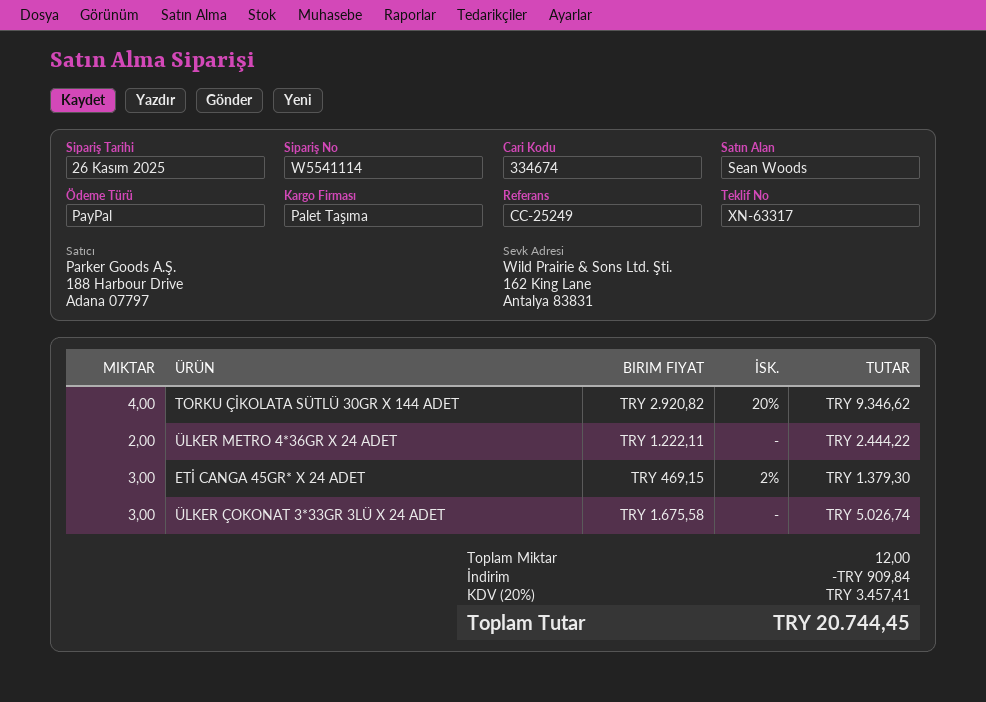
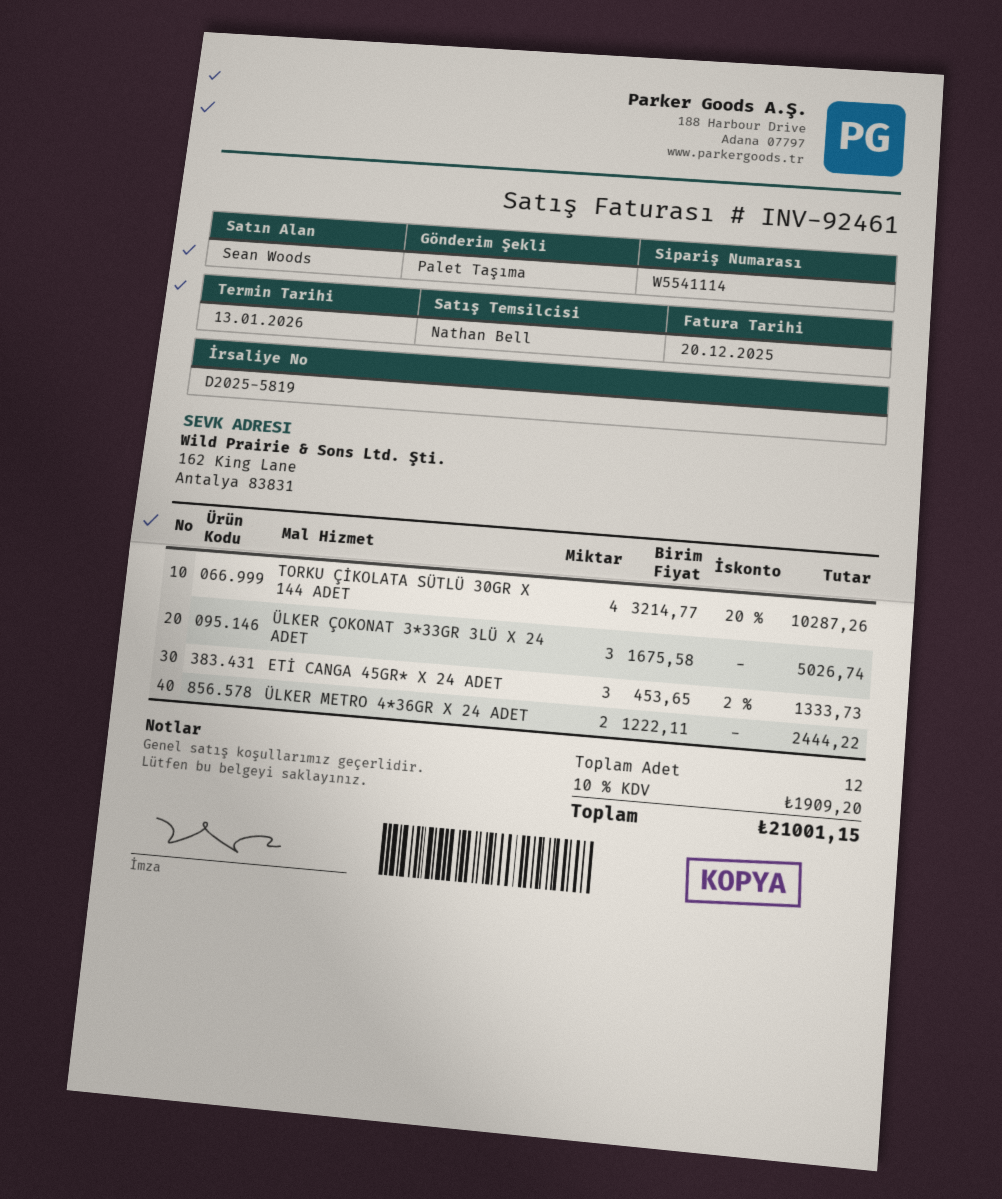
TORKU ÇİKOLATA SÜTLÜ 30GR X 144 ADET: 4 x 2920.82 - 20% = 9346.62 -> 4 x 3214.77 - 20% = 10287.26
ETİ CANGA 45GR* X 24 ADET: 3 x 469.15 - 2% = 1379.30 -> 3 x 453.65 - 2% = 1333.73
discount: 909.84 -> none
tax: 20% = 3457.41 -> 10% = 1909.20
total: 20744.45 -> 21001.15

